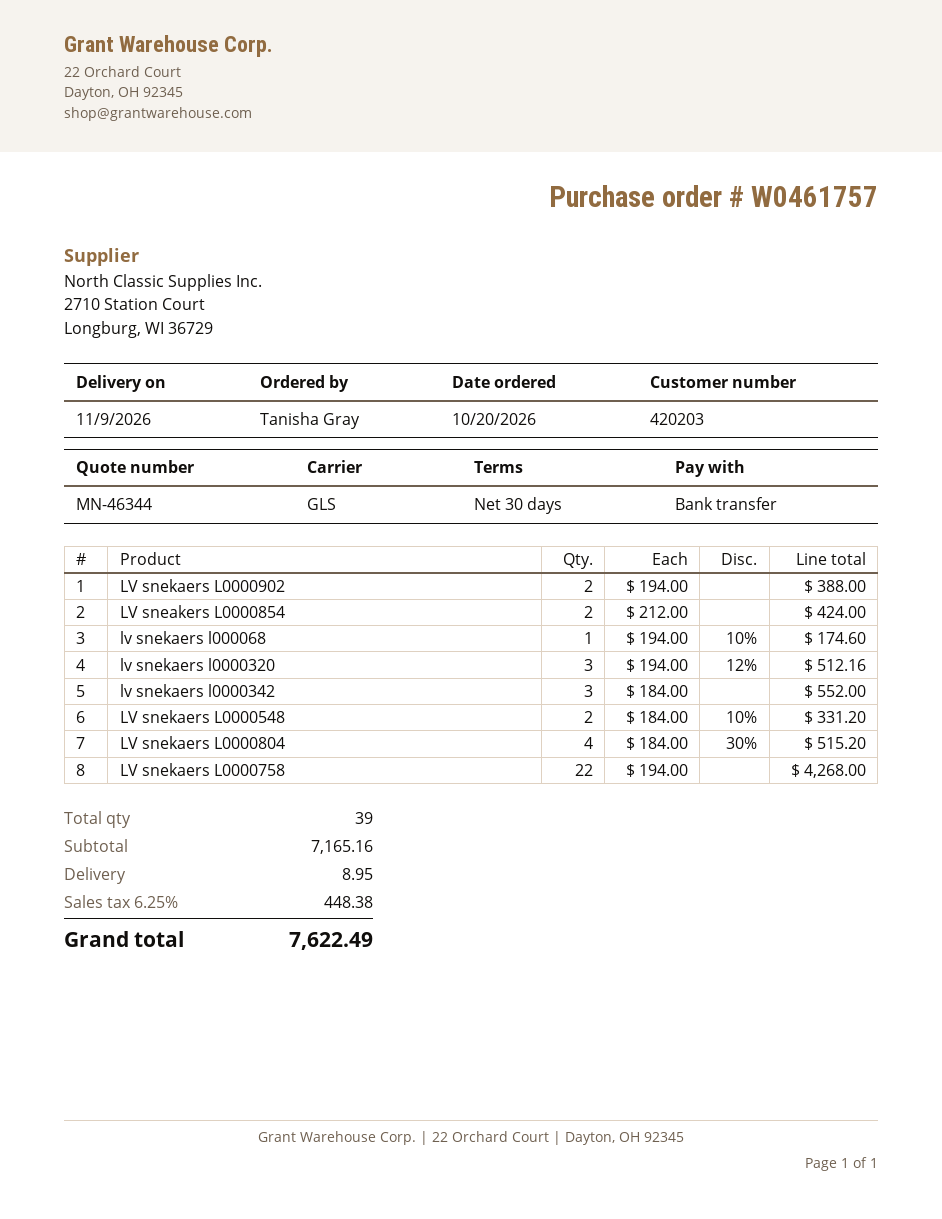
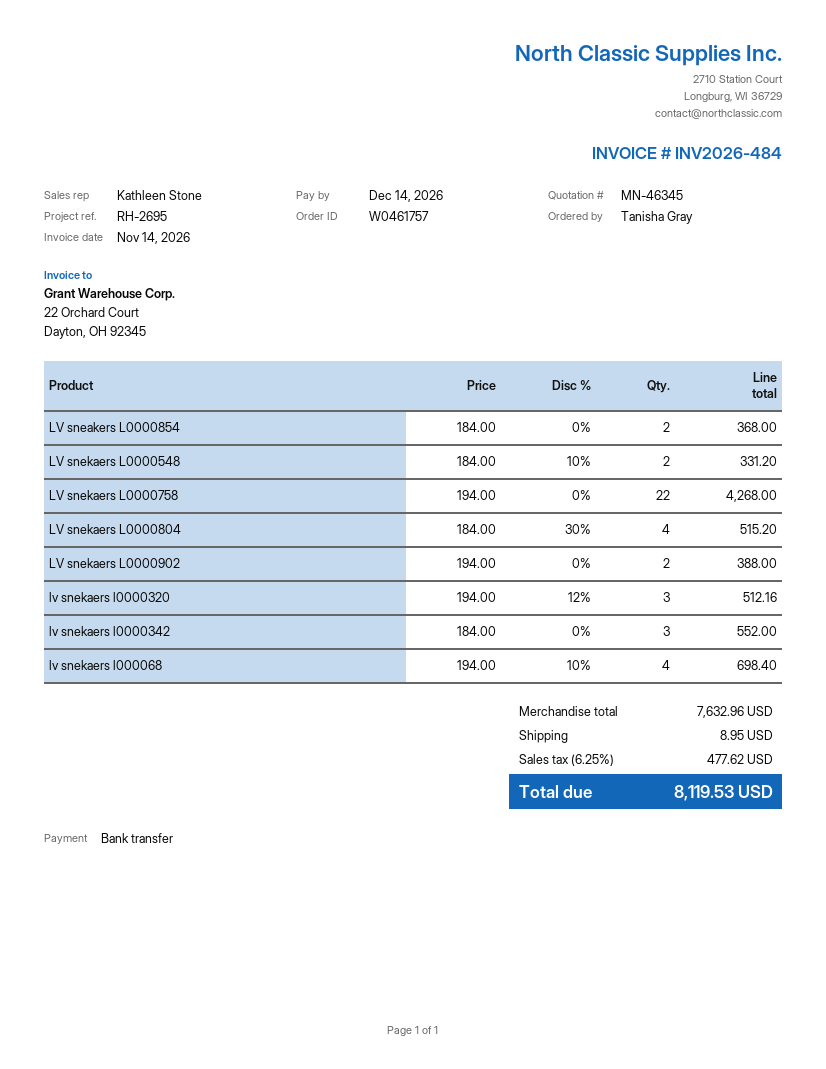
quote number: MN-46344 -> MN-46345
LV sneakers L0000854: 2 x 212.00 = 424.00 -> 2 x 184.00 = 368.00
lv snekaers l000068: 1 x 194.00 - 10% = 174.60 -> 4 x 194.00 - 10% = 698.40
subtotal: 7165.16 -> 7632.96
tax: 6.25% = 448.38 -> 6.25% = 477.62
total: 7622.49 -> 8119.53

